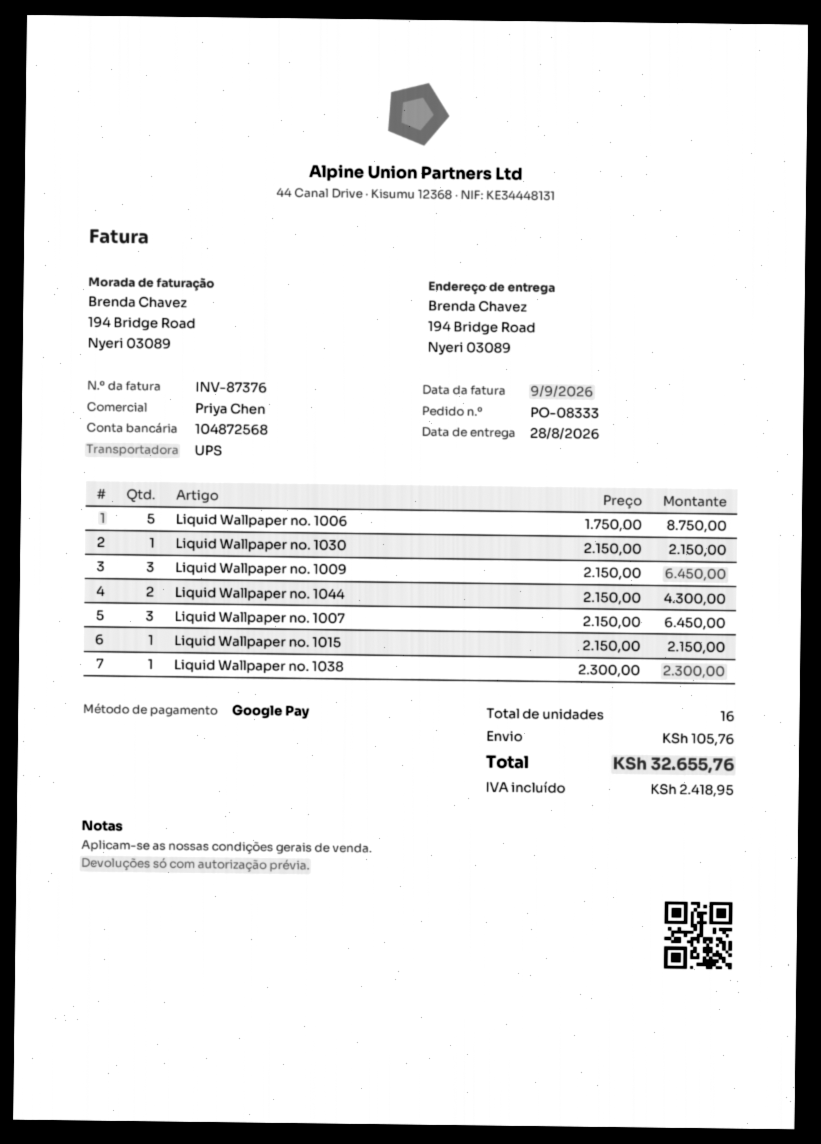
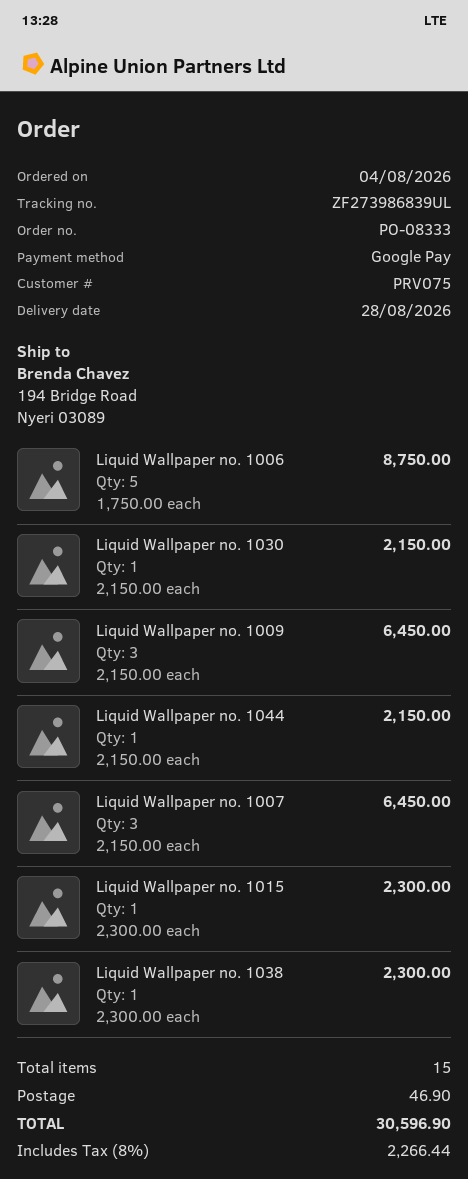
Liquid Wallpaper no. 1044: 2 x 2150.00 = 4300.00 -> 1 x 2150.00 = 2150.00
Liquid Wallpaper no. 1015: 1 x 2150.00 = 2150.00 -> 1 x 2300.00 = 2300.00
total quantity: 16 -> 15
shipping: 105.76 -> 46.90
tax: 2418.95 -> 2266.44
total: 32655.76 -> 30596.90

